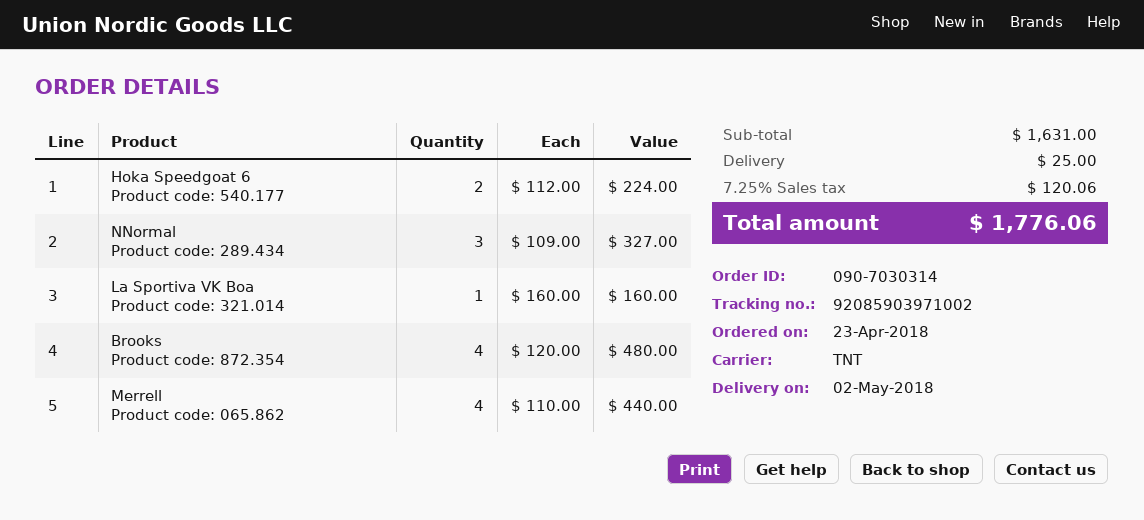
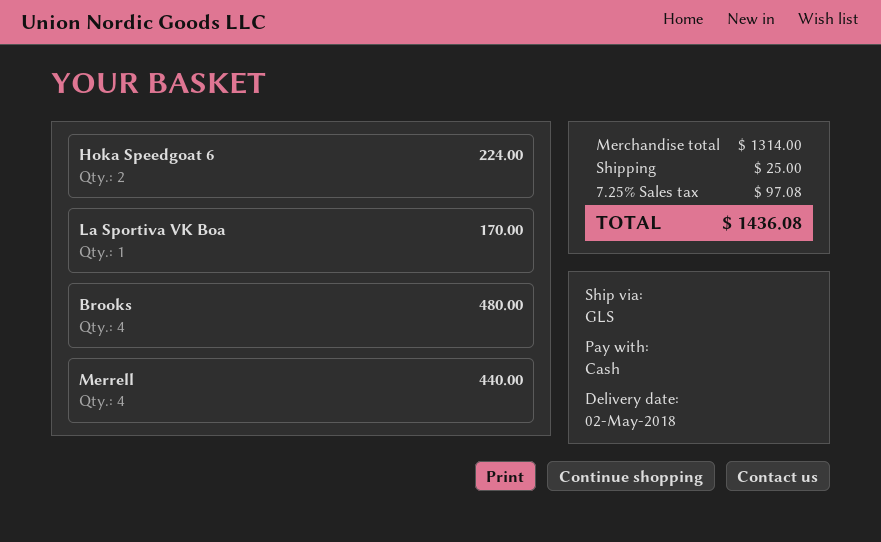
shipping method: TNT -> GLS
NNormal: 3 for 327.00 -> none
La Sportiva VK Boa: 1 for 160.00 -> 1 for 170.00
subtotal: 1631.00 -> 1314.00
tax: 7.25% = 120.06 -> 7.25% = 97.08
total: 1776.06 -> 1436.08

